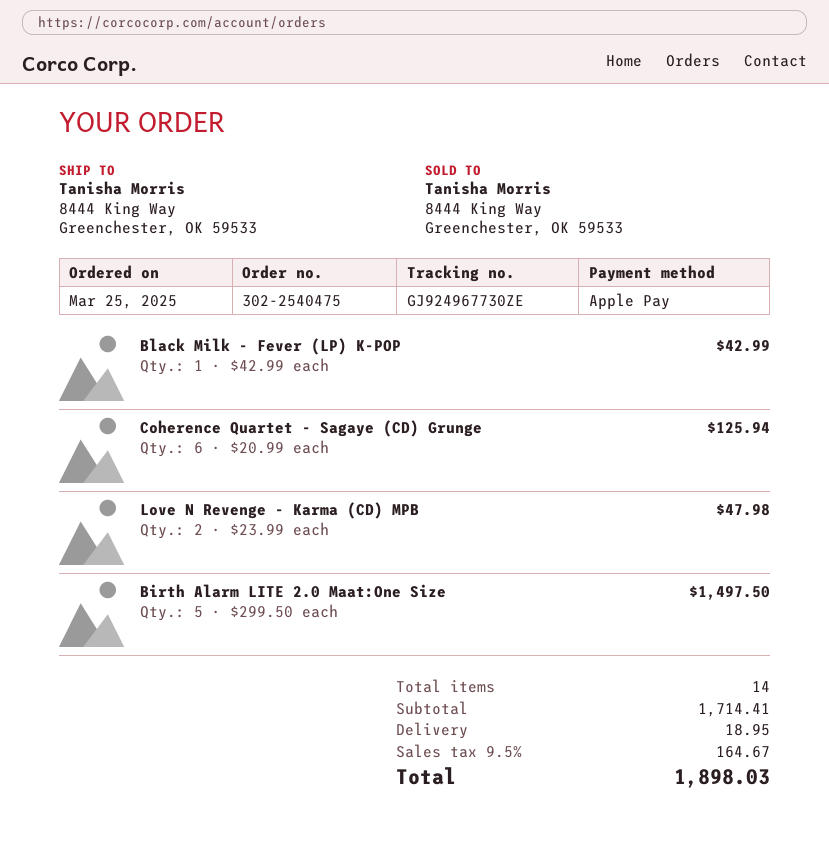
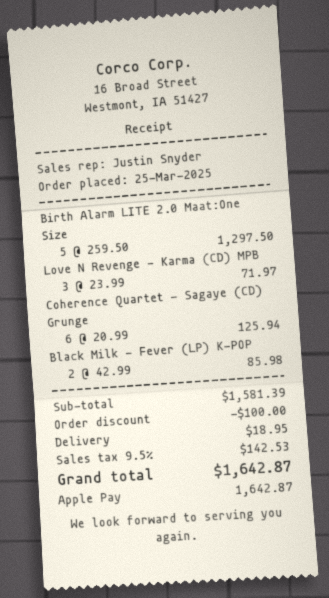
Black Milk - Fever (LP) K-POP: 1 x 42.99 = 42.99 -> 2 x 42.99 = 85.98
Love N Revenge - Karma (CD) MPB: 2 x 23.99 = 47.98 -> 3 x 23.99 = 71.97
Birth Alarm LITE 2.0 Maat:One Size: 5 x 299.50 = 1497.50 -> 5 x 259.50 = 1297.50
subtotal: 1714.41 -> 1581.39
discount: none -> 100.00
tax: 9.5% = 164.67 -> 9.5% = 142.53
total: 1898.03 -> 1642.87

